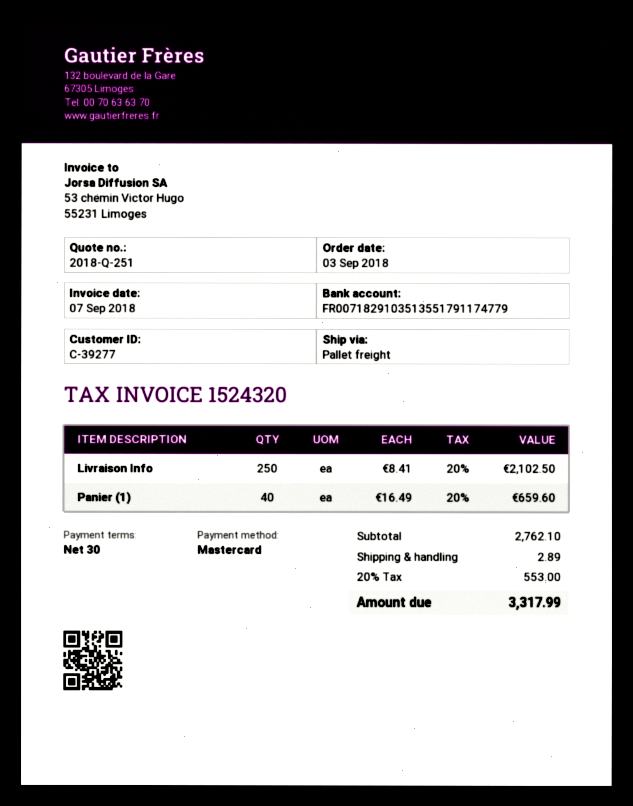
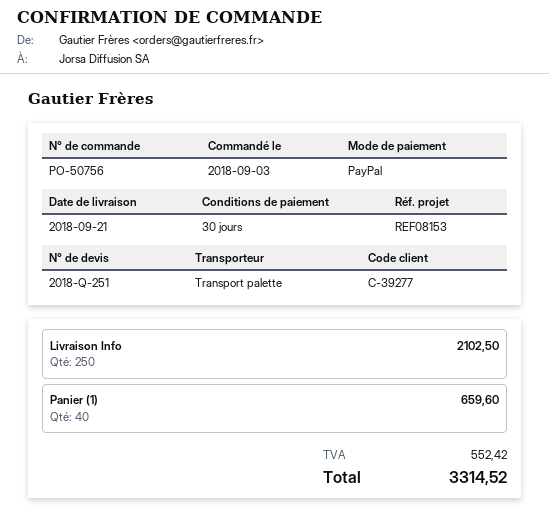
payment method: Mastercard -> PayPal
shipping: 2.89 -> none
tax: 553.00 -> 552.42
total: 3317.99 -> 3314.52

